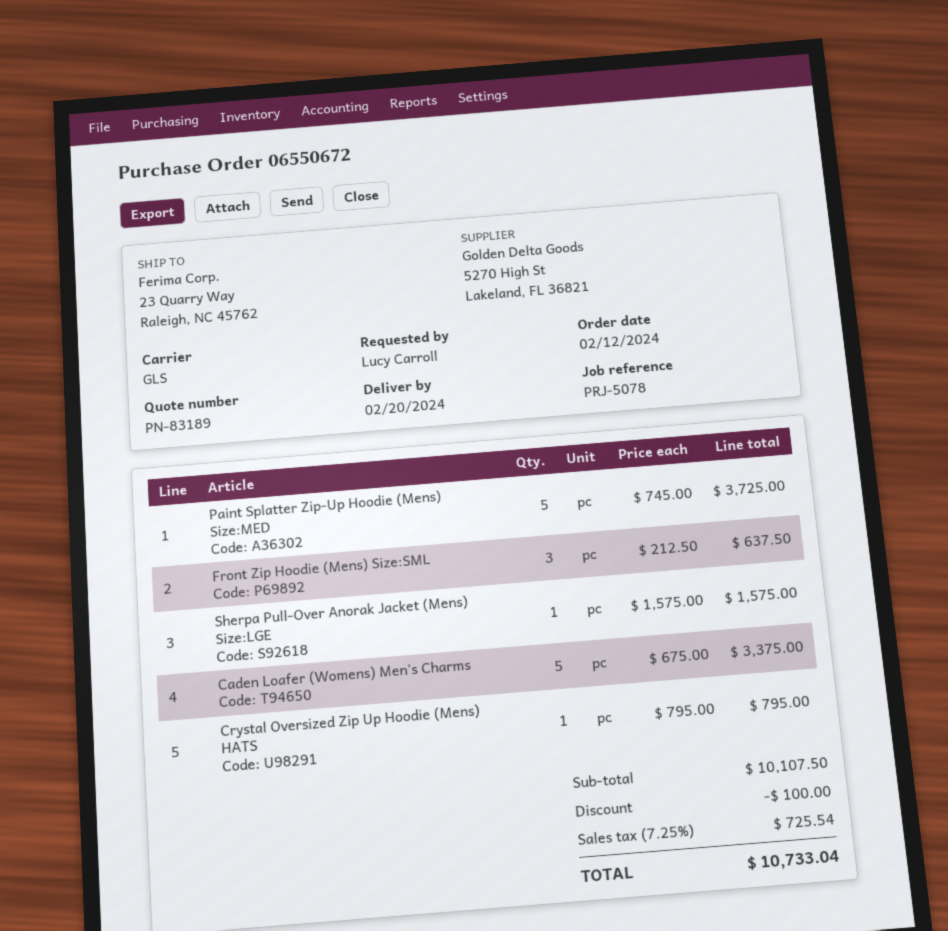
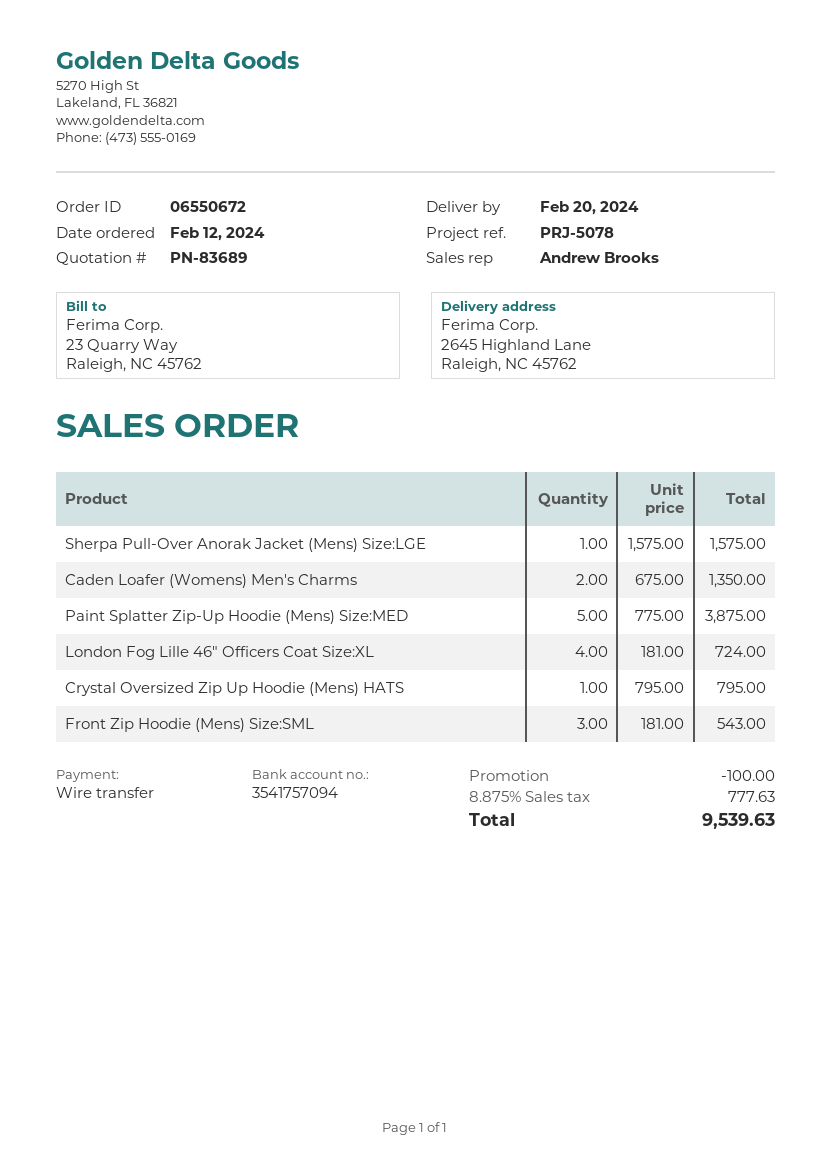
quote number: PN-83189 -> PN-83689
ship to: 23 Quarry Way, Raleigh, NC 45762 -> 2645 Highland Lane, Raleigh, NC 45762
Paint Splatter Zip-Up Hoodie (Mens) Size:MED: 5 x 745.00 = 3725.00 -> 5 x 775.00 = 3875.00
Front Zip Hoodie (Mens) Size:SML: 3 x 212.50 = 637.50 -> 3 x 181.00 = 543.00
Caden Loafer (Womens) Men's Charms: 5 x 675.00 = 3375.00 -> 2 x 675.00 = 1350.00
London Fog Lille 46" Officers Coat Size:XL: none -> 4 x 181.00 = 724.00
tax: 7.25% = 725.54 -> 8.875% = 777.63
total: 10733.04 -> 9539.63

